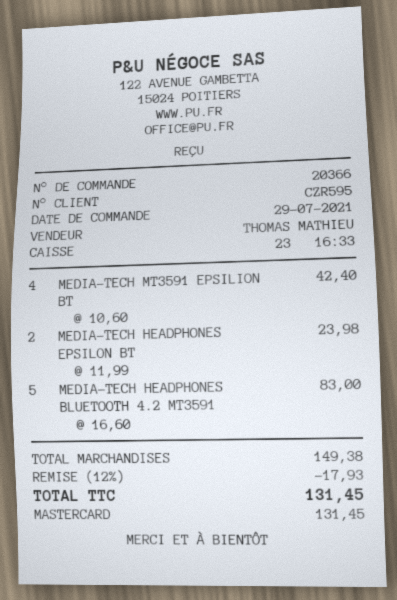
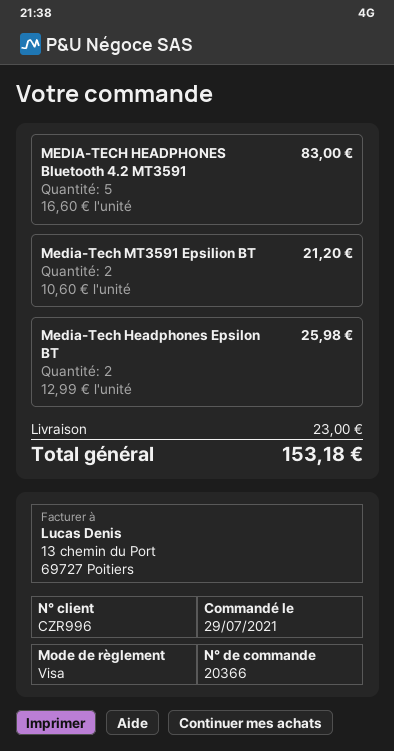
customer number: CZR595 -> CZR996
payment method: Mastercard -> Visa
MEDIA-TECH MT3591 EPSILION BT: 4 x 10.60 = 42.40 -> 2 x 10.60 = 21.20
MEDIA-TECH HEADPHONES EPSILON BT: 2 x 11.99 = 23.98 -> 2 x 12.99 = 25.98
discount: 12% = 17.93 -> none
shipping: none -> 23.00
total: 131.45 -> 153.18

